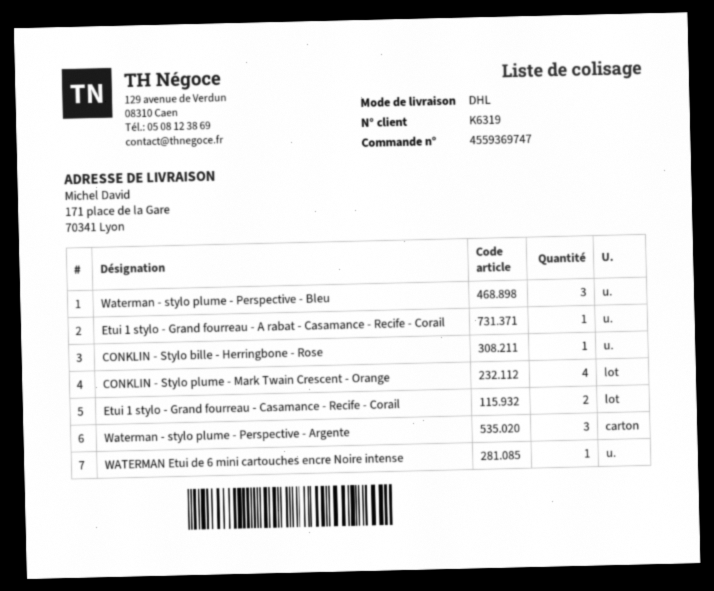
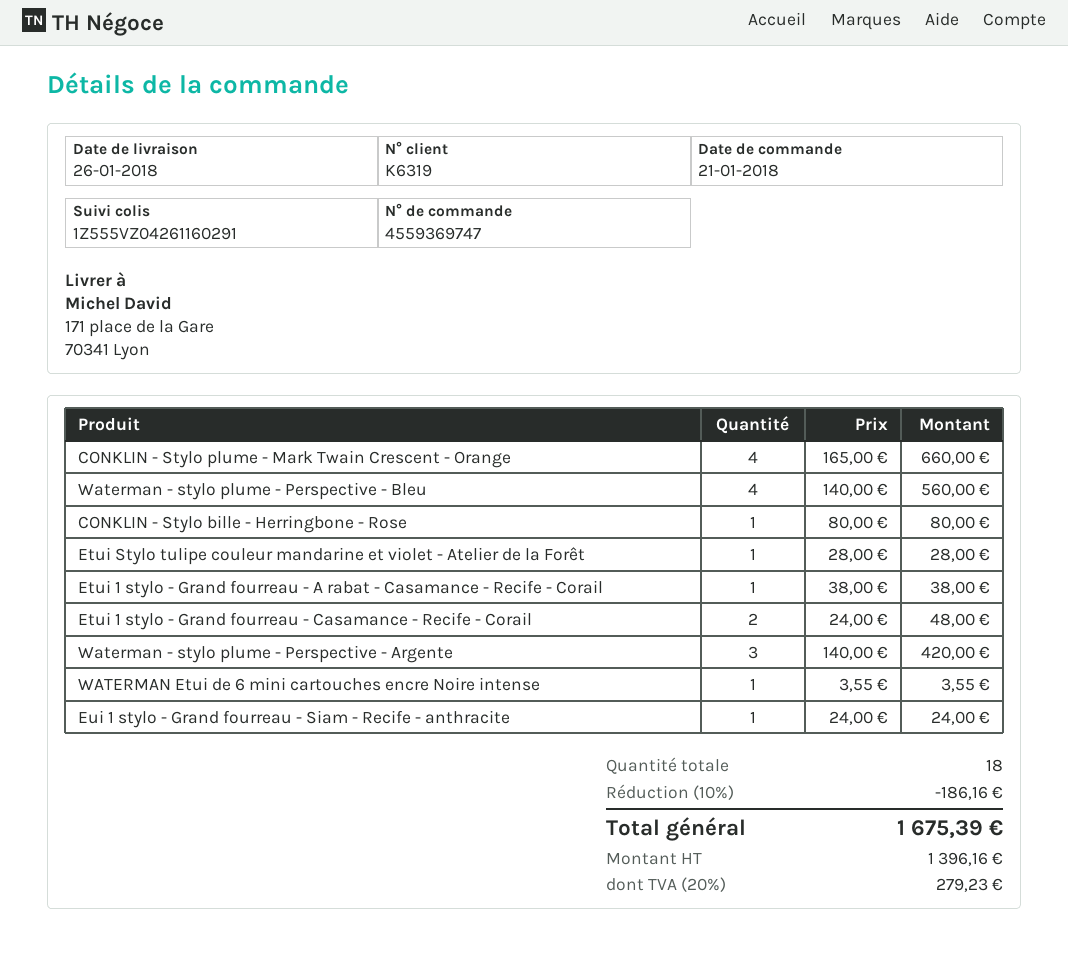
Waterman - stylo plume - Perspective - Bleu: 3 -> 4
Etui Stylo tulipe couleur mandarine et violet - Atelier de la Forêt: none -> 1
Eui 1 stylo - Grand fourreau - Siam - Recife - anthracite: none -> 1

